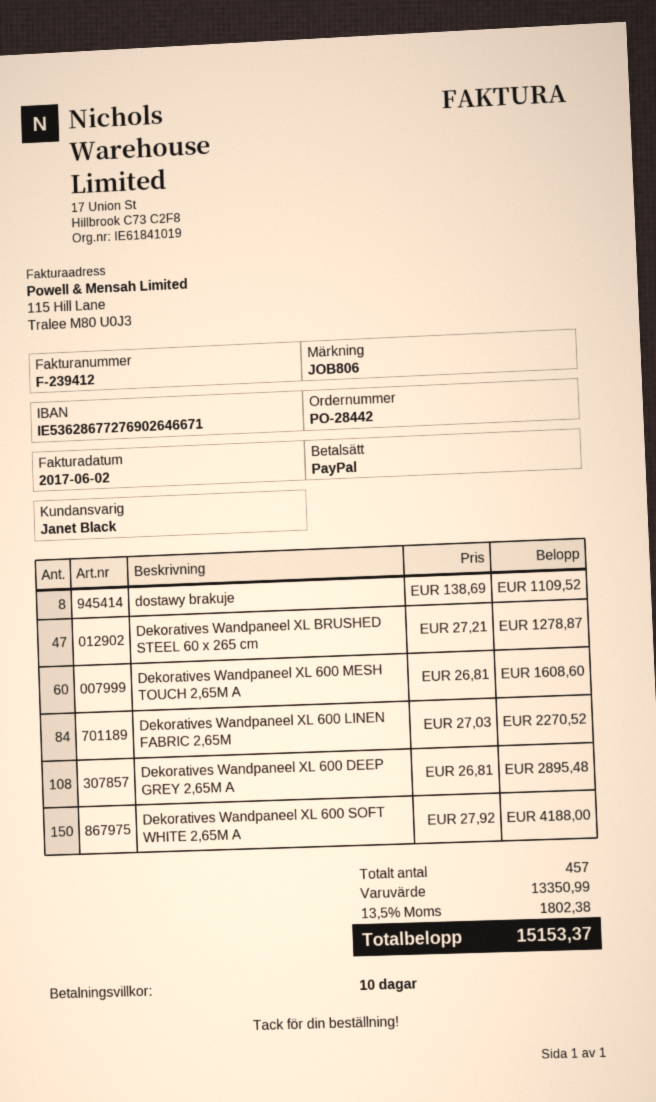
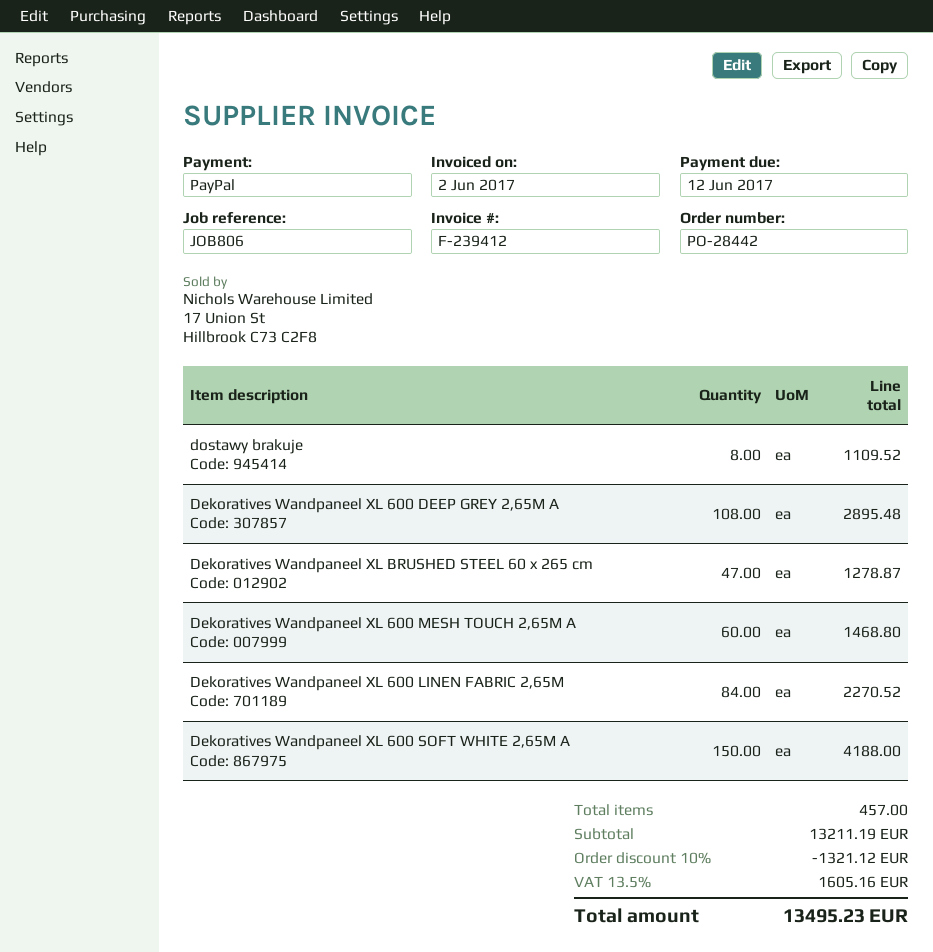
Dekoratives Wandpaneel XL 600 MESH TOUCH 2,65M A: 60 for 1608.60 -> 60 for 1468.80
subtotal: 13350.99 -> 13211.19
discount: none -> 10% = 1321.12
tax: 13.5% = 1802.38 -> 13.5% = 1605.16
total: 15153.37 -> 13495.23

